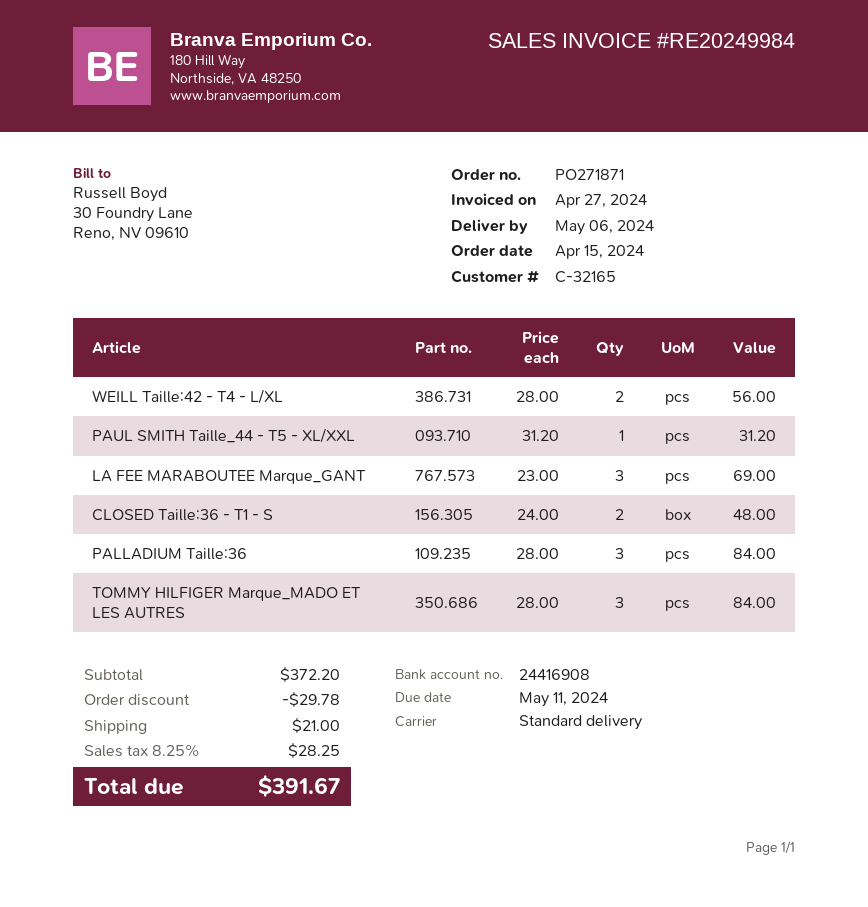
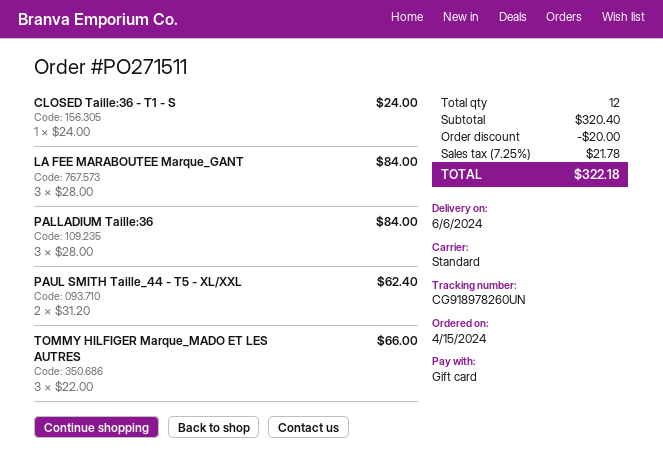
order number: PO271871 -> PO271511
delivery date: 2024-05-06 -> 2024-06-06
WEILL Taille:42 - T4 - L/XL: 2 x 28.00 = 56.00 -> none
PAUL SMITH Taille_44 - T5 - XL/XXL: 1 x 31.20 = 31.20 -> 2 x 31.20 = 62.40
LA FEE MARABOUTEE Marque_GANT: 3 x 23.00 = 69.00 -> 3 x 28.00 = 84.00
CLOSED Taille:36 - T1 - S: 2 x 24.00 = 48.00 -> 1 x 24.00 = 24.00
TOMMY HILFIGER Marque_MADO ET LES AUTRES: 3 x 28.00 = 84.00 -> 3 x 22.00 = 66.00
subtotal: 372.20 -> 320.40
discount: 29.78 -> 20.00
shipping: 21.00 -> none
tax: 8.25% = 28.25 -> 7.25% = 21.78
total: 391.67 -> 322.18

